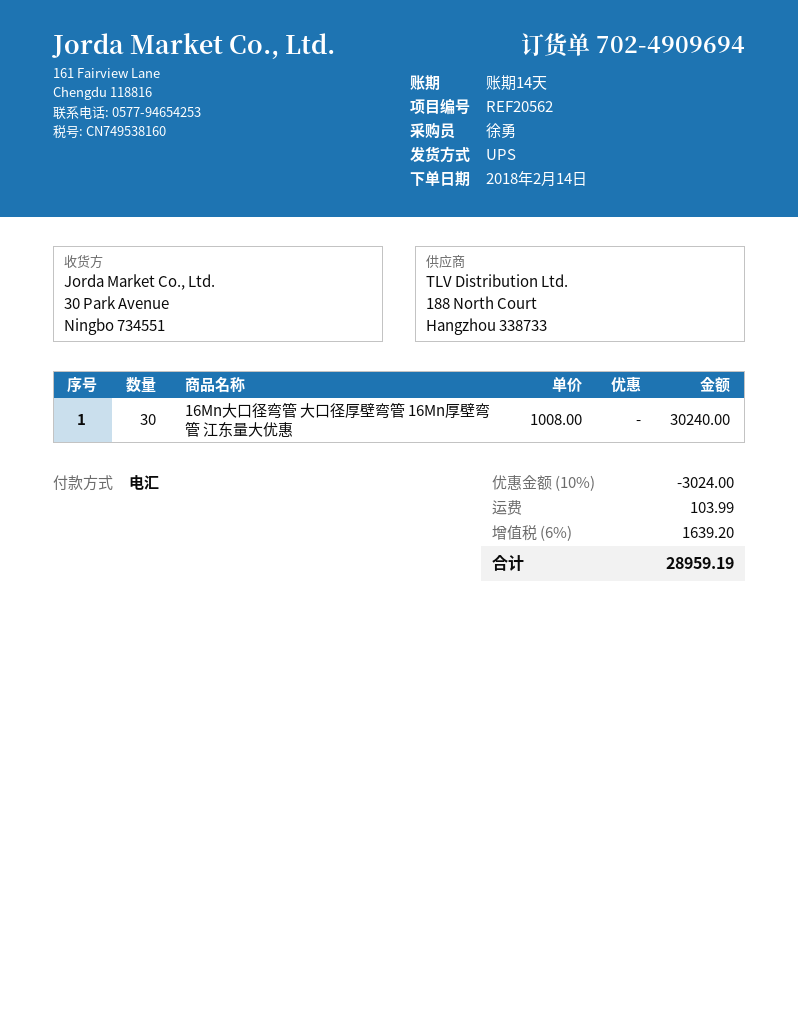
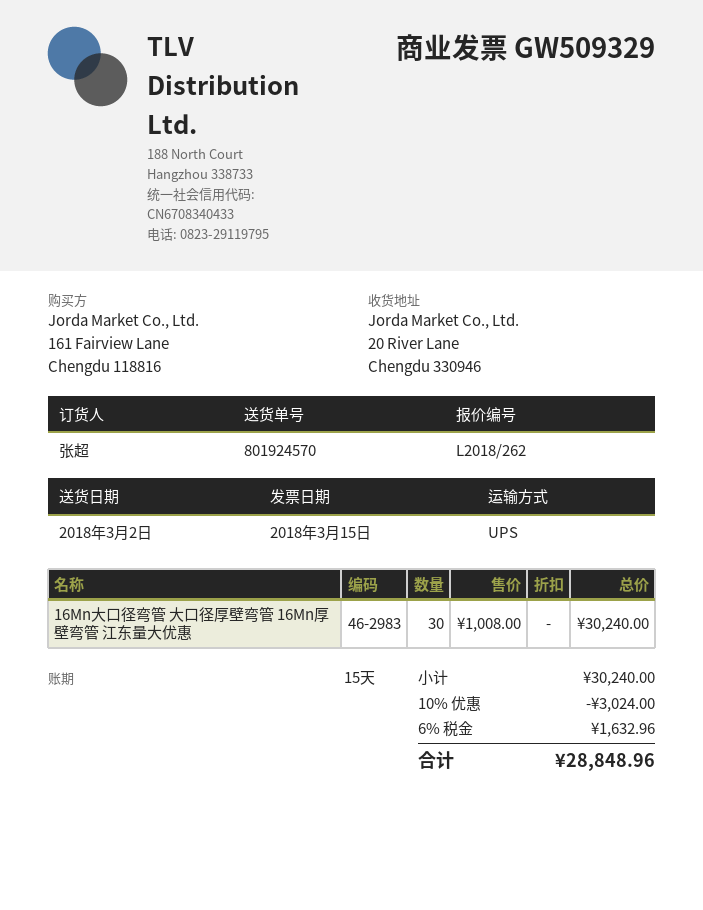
payment terms: 14 days -> 15 days
ordered by: 徐勇 -> 张超
ship to: 30 Park Avenue, Ningbo 734551 -> 20 River Lane, Chengdu 330946
shipping: 103.99 -> none
tax: 6% = 1639.20 -> 6% = 1632.96
total: 28959.19 -> 28848.96

